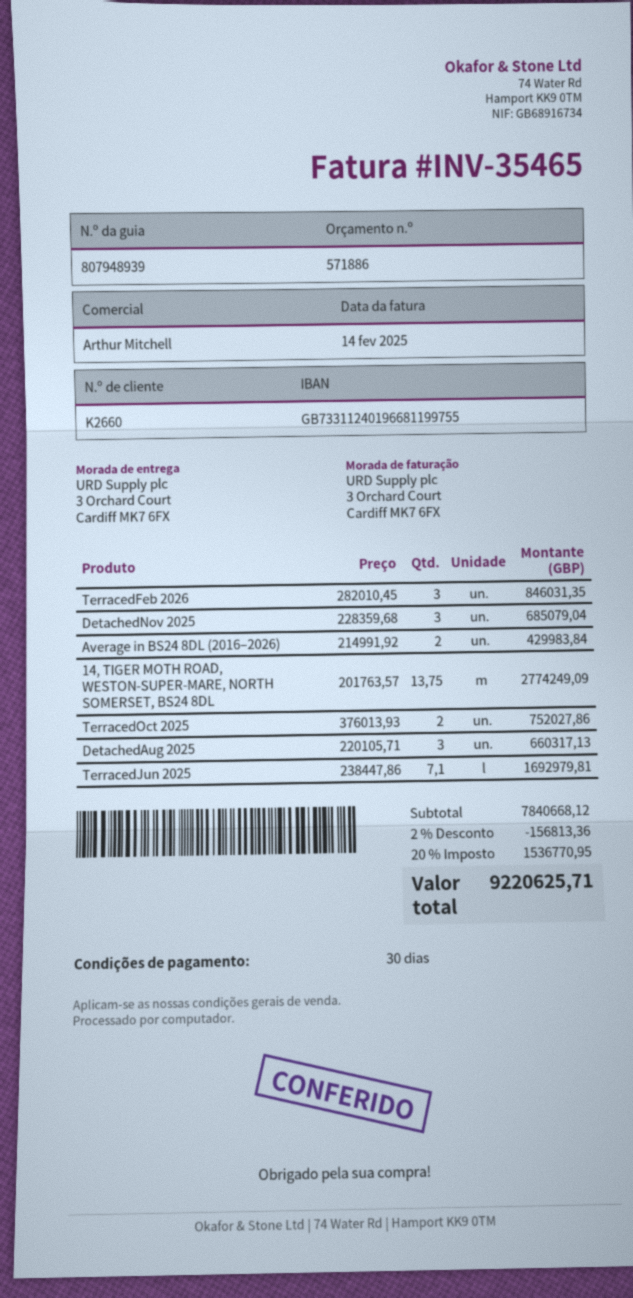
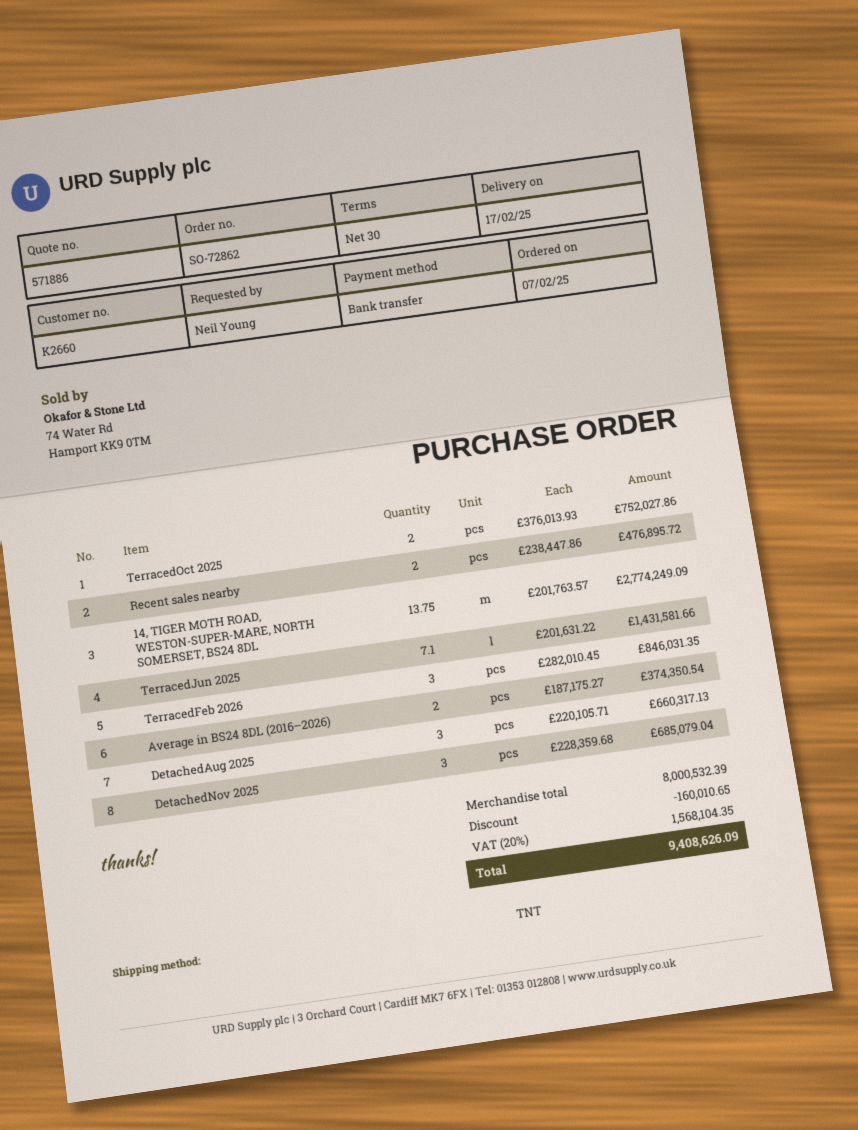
Average in BS24 8DL (2016–2026): 2 x 214991.92 = 429983.84 -> 2 x 187175.27 = 374350.54
TerracedJun 2025: 7.1 x 238447.86 = 1692979.81 -> 7.1 x 201631.22 = 1431581.66
Recent sales nearby: none -> 2 x 238447.86 = 476895.72
subtotal: 7840668.12 -> 8000532.39
discount: 156813.36 -> 160010.65
tax: 20% = 1536770.95 -> 20% = 1568104.35
total: 9220625.71 -> 9408626.09

